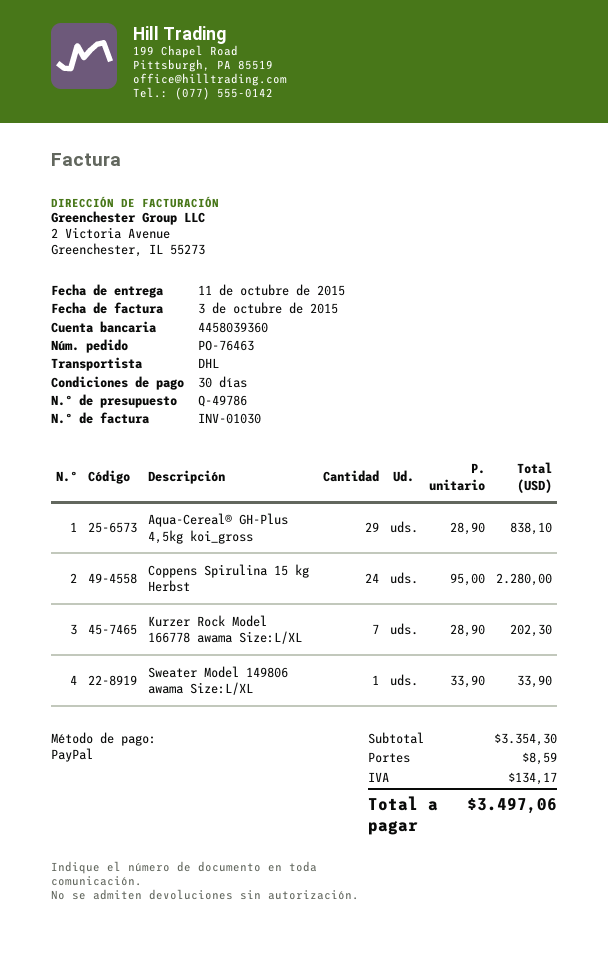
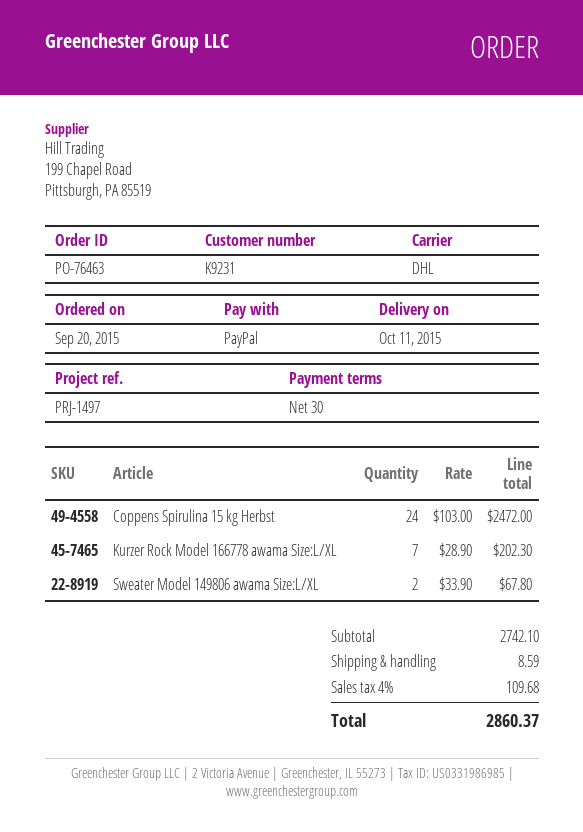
Aqua-Cereal® GH-Plus 4,5kg koi_gross: 29 x 28.90 = 838.10 -> none
Coppens Spirulina 15 kg Herbst: 24 x 95.00 = 2280.00 -> 24 x 103.00 = 2472.00
Sweater Model 149806 awama Size:L/XL: 1 x 33.90 = 33.90 -> 2 x 33.90 = 67.80
subtotal: 3354.30 -> 2742.10
tax: 134.17 -> 109.68
total: 3497.06 -> 2860.37

